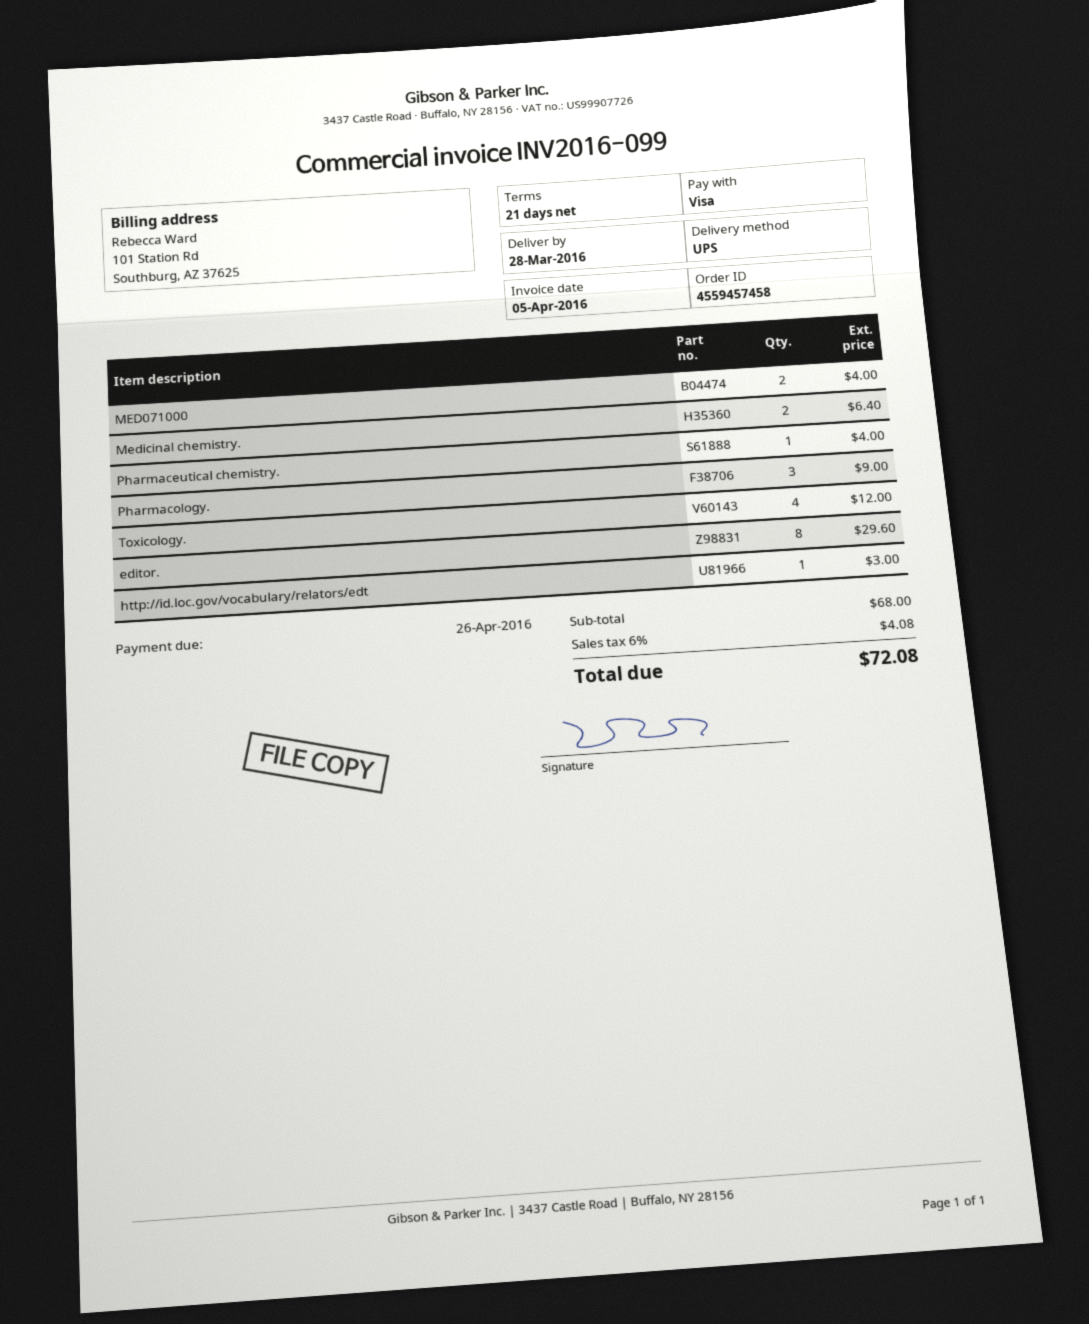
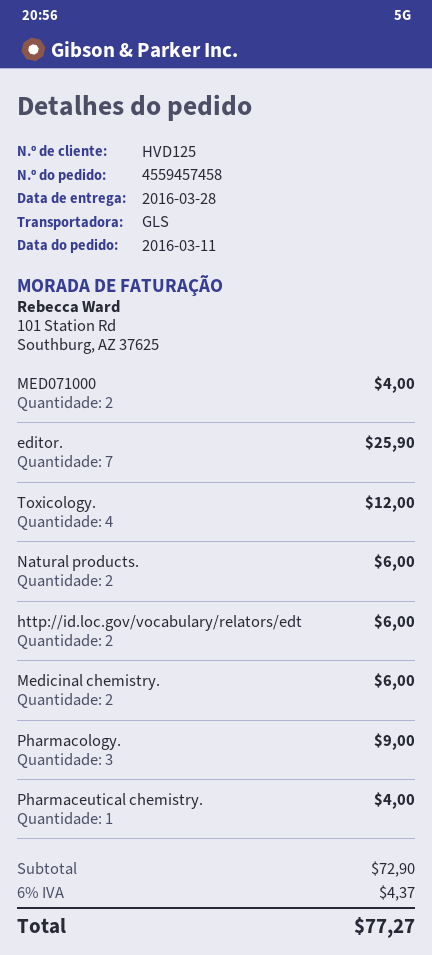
shipping method: UPS -> GLS
Medicinal chemistry.: 2 for 6.40 -> 2 for 6.00
editor.: 8 for 29.60 -> 7 for 25.90
http://id.loc.gov/vocabulary/relators/edt: 1 for 3.00 -> 2 for 6.00
Natural products.: none -> 2 for 6.00
subtotal: 68.00 -> 72.90
tax: 6% = 4.08 -> 6% = 4.37
total: 72.08 -> 77.27

